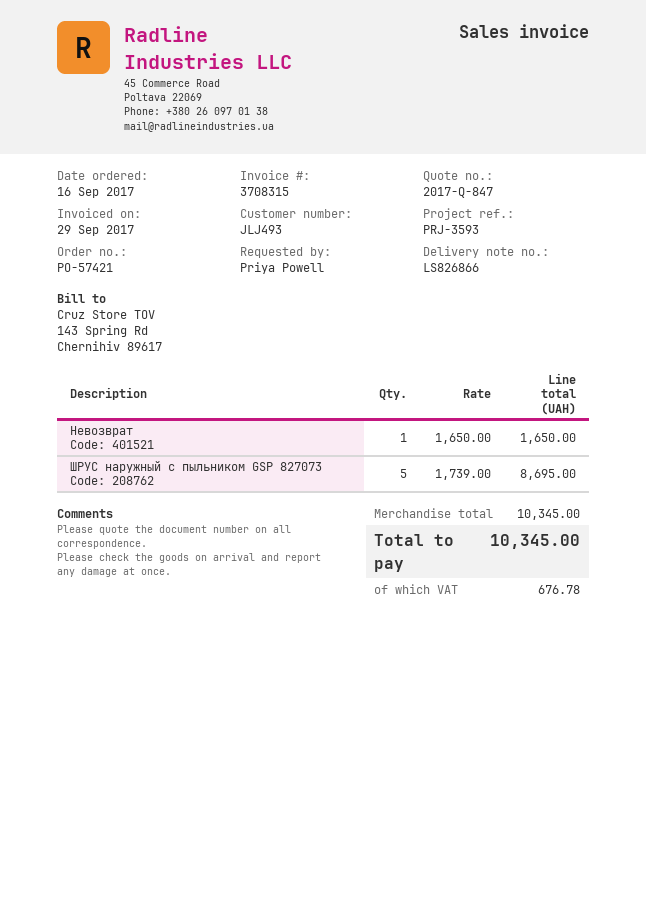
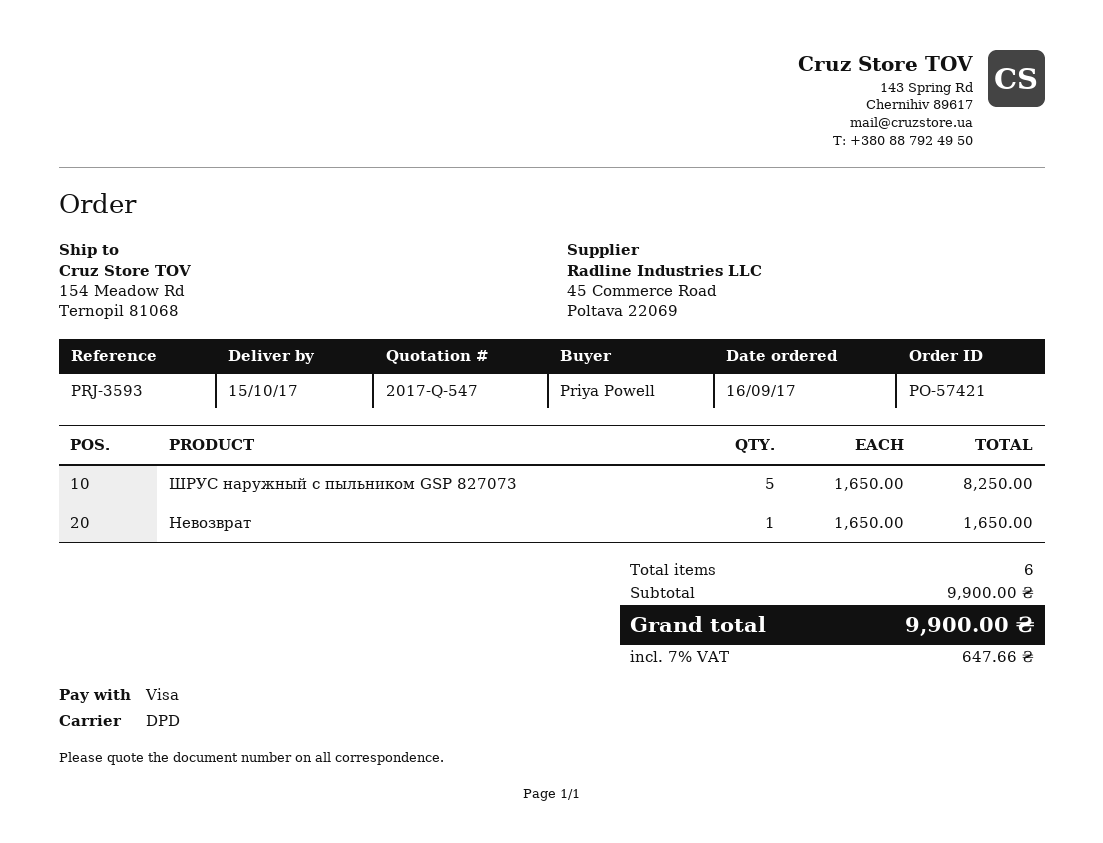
quote number: 2017-Q-847 -> 2017-Q-547
ШРУС наружный с пыльником GSP 827073: 5 x 1739.00 = 8695.00 -> 5 x 1650.00 = 8250.00
subtotal: 10345.00 -> 9900.00
tax: 676.78 -> 647.66
total: 10345.00 -> 9900.00

